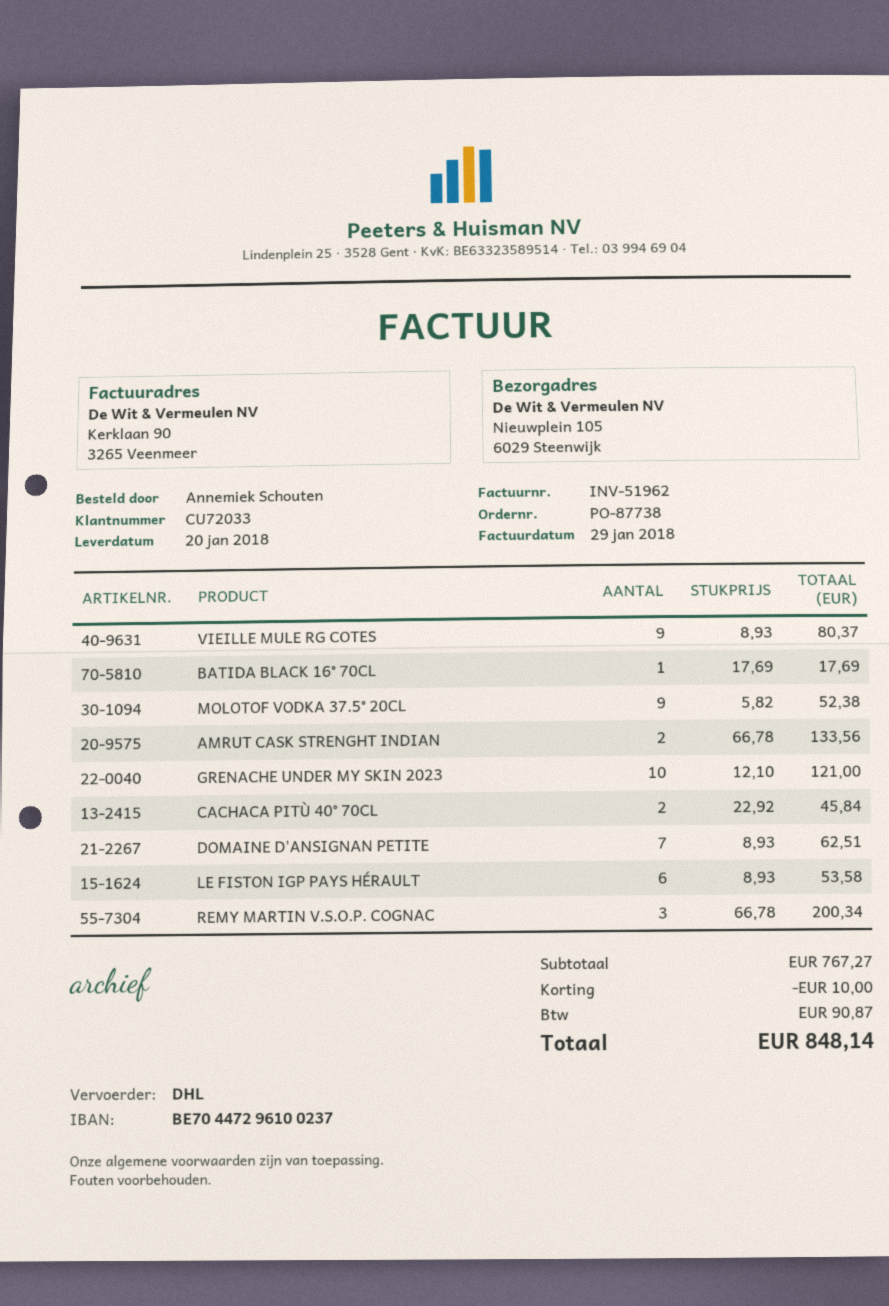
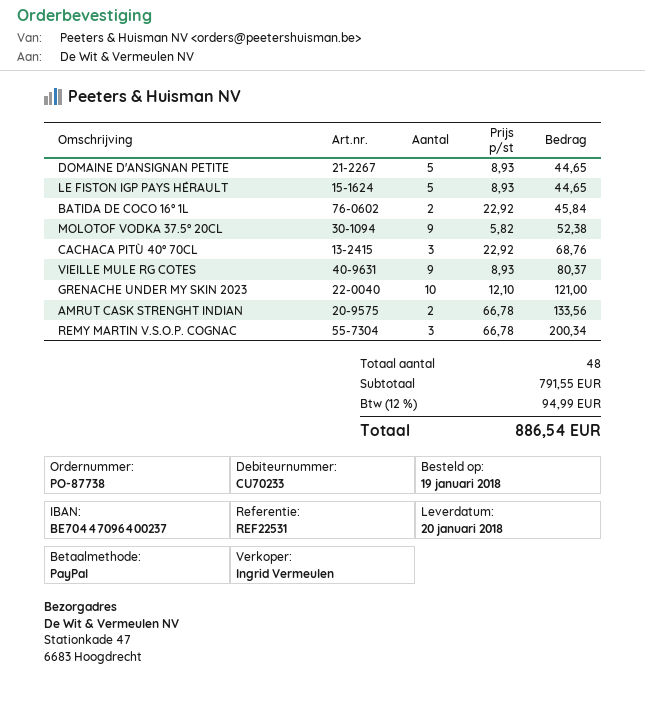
customer number: CU72033 -> CU70233
bank account: BE70447296100237 -> BE70447096400237
ship to: Nieuwplein 105, 6029 Steenwijk -> Stationkade 47, 6683 Hoogdrecht
BATIDA BLACK 16° 70CL: 1 x 17.69 = 17.69 -> none
CACHACA PITÙ 40° 70CL: 2 x 22.92 = 45.84 -> 3 x 22.92 = 68.76
DOMAINE D'ANSIGNAN PETITE: 7 x 8.93 = 62.51 -> 5 x 8.93 = 44.65
LE FISTON IGP PAYS HÉRAULT: 6 x 8.93 = 53.58 -> 5 x 8.93 = 44.65
BATIDA DE COCO 16° 1L: none -> 2 x 22.92 = 45.84
subtotal: 767.27 -> 791.55
discount: 10.00 -> none
tax: 90.87 -> 94.99
total: 848.14 -> 886.54

